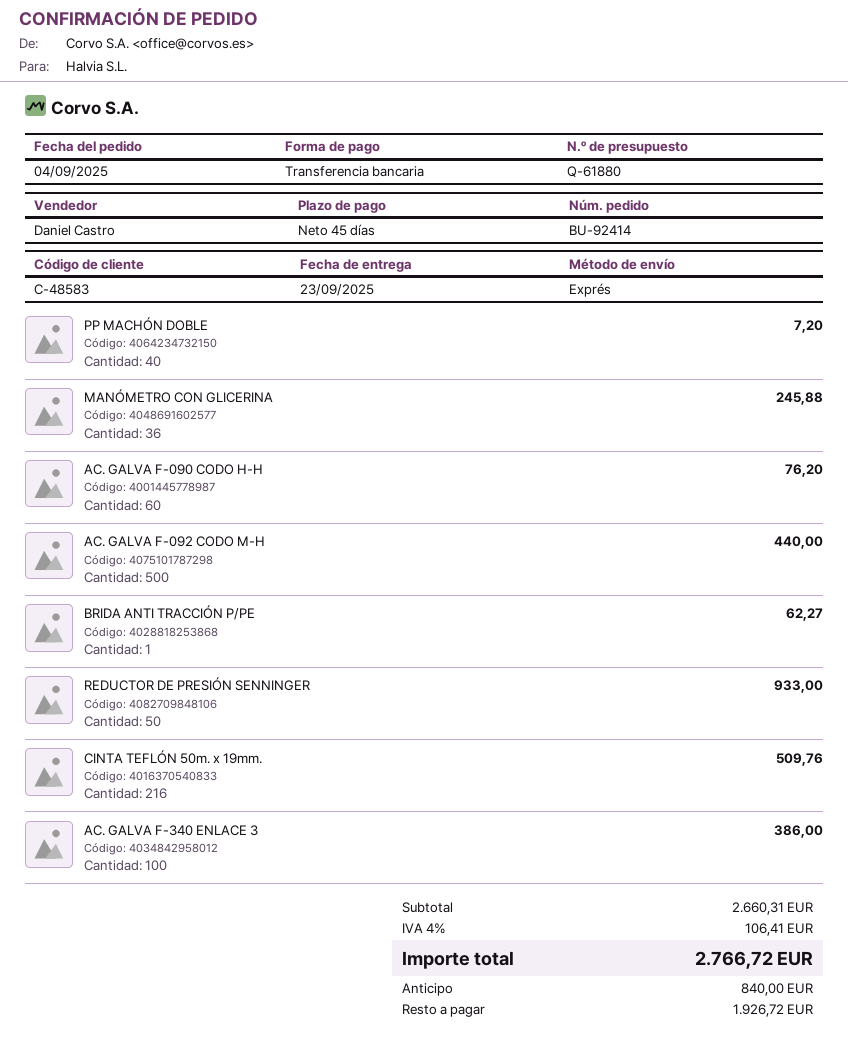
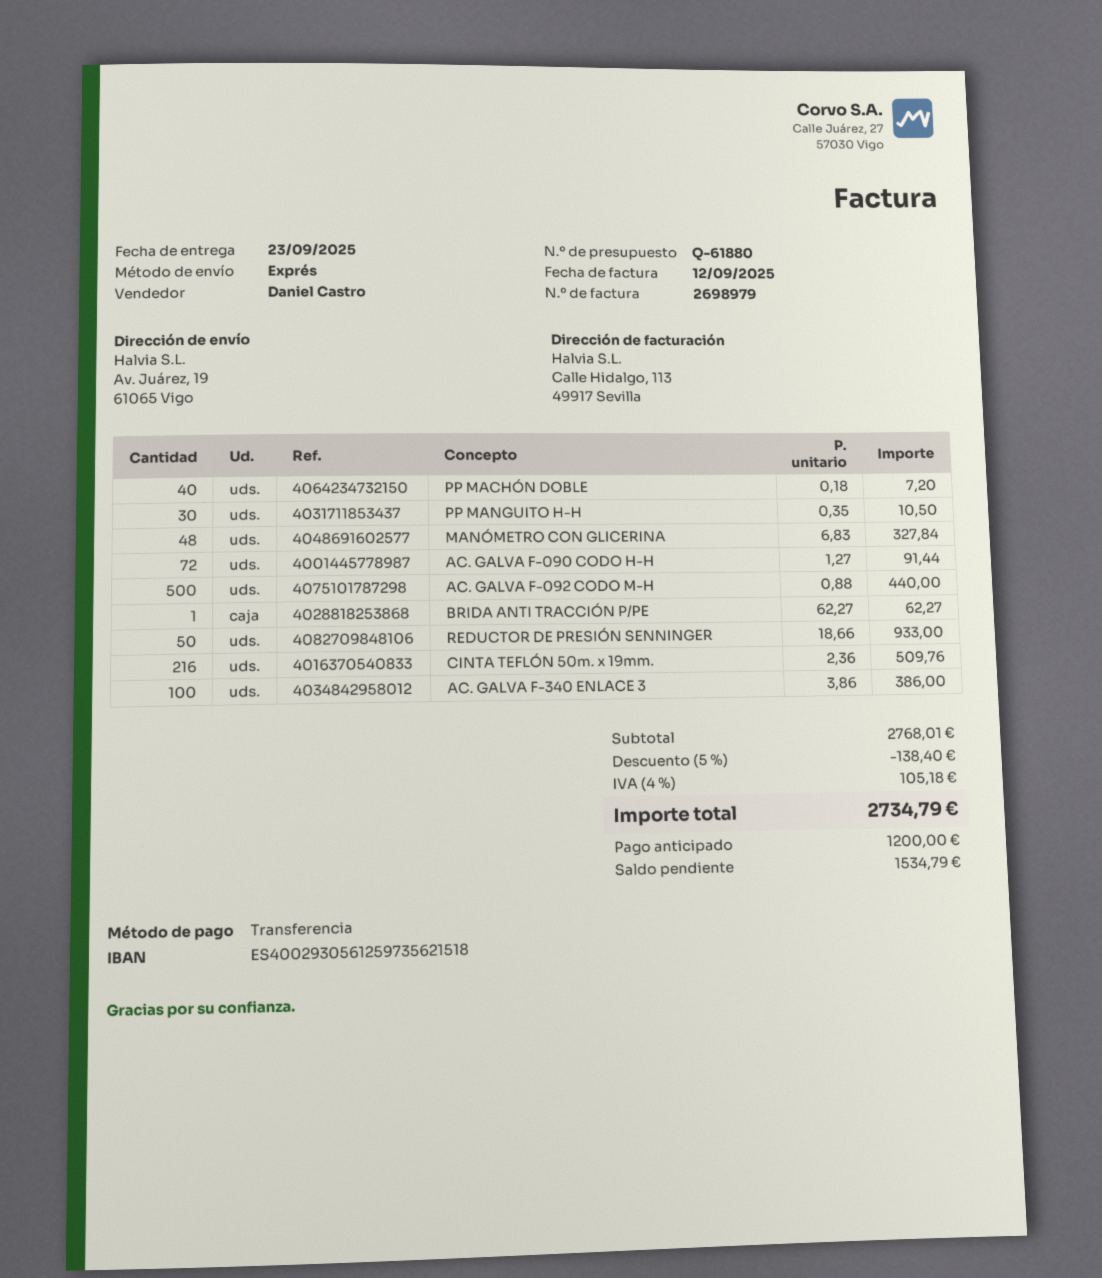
MANÓMETRO CON GLICERINA: 36 for 245.88 -> 48 for 327.84
AC. GALVA F-090 CODO H-H: 60 for 76.20 -> 72 for 91.44
PP MANGUITO H-H: none -> 30 for 10.50
subtotal: 2660.31 -> 2768.01
discount: none -> 5% = 138.40
tax: 4% = 106.41 -> 4% = 105.18
total: 2766.72 -> 2734.79
deposit: 840.00 -> 1200.00
balance: 1926.72 -> 1534.79

